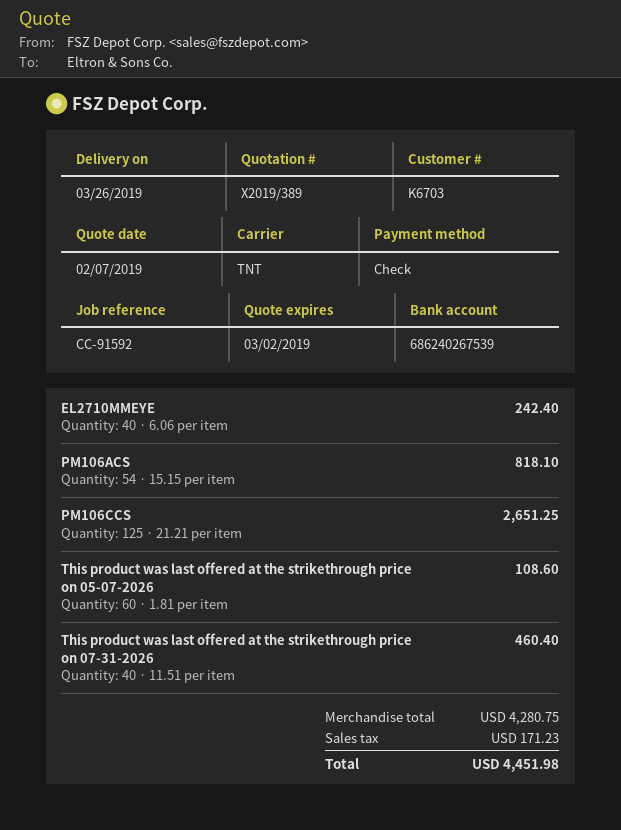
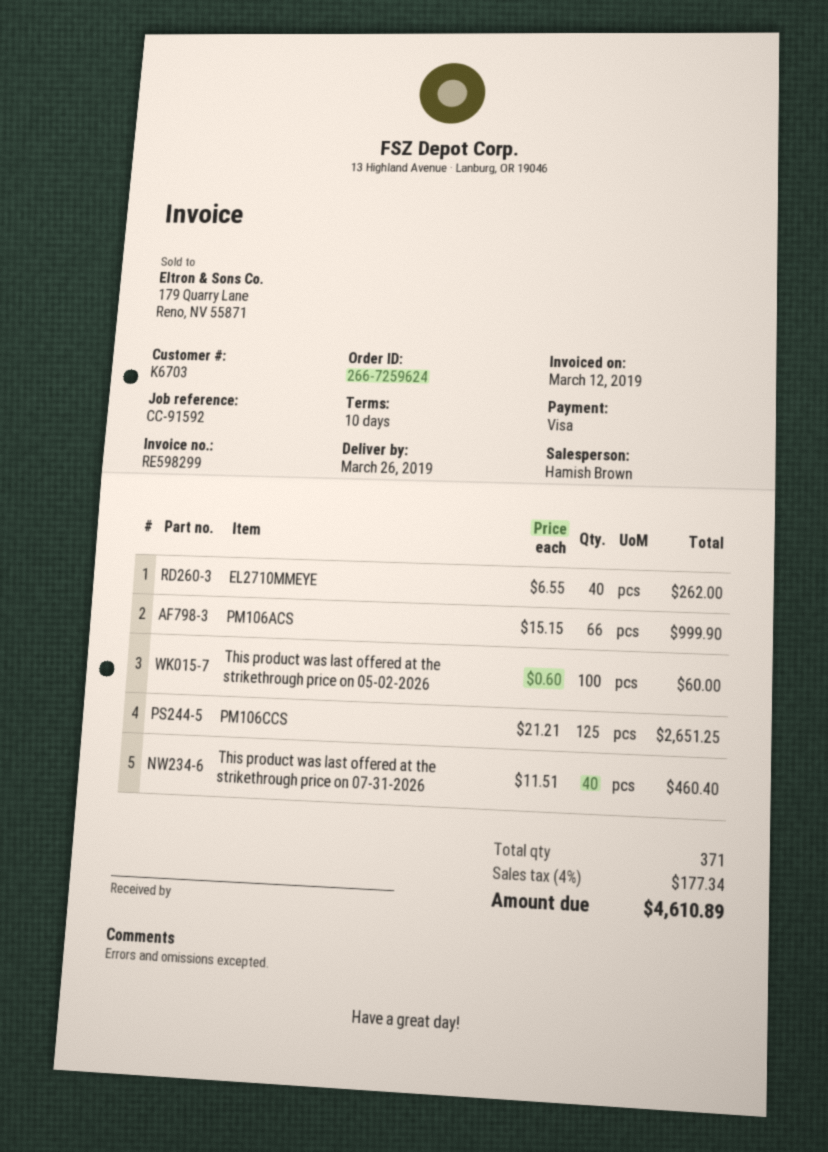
payment method: cheque -> Visa
EL2710MMEYE: 40 x 6.06 = 242.40 -> 40 x 6.55 = 262.00
PM106ACS: 54 x 15.15 = 818.10 -> 66 x 15.15 = 999.90
This product was last offered at the strikethrough price on 05-07-2026: 60 x 1.81 = 108.60 -> none
This product was last offered at the strikethrough price on 05-02-2026: none -> 100 x 0.60 = 60.00
tax: 171.23 -> 177.34
total: 4451.98 -> 4610.89

